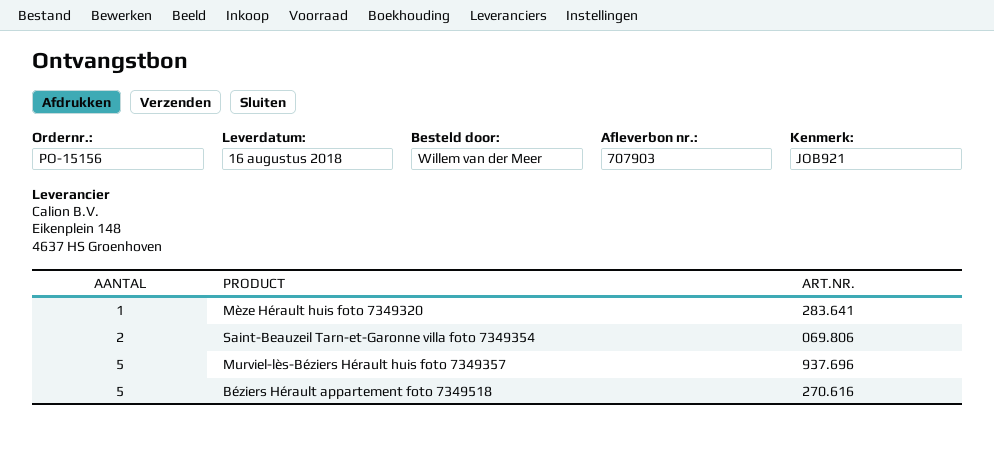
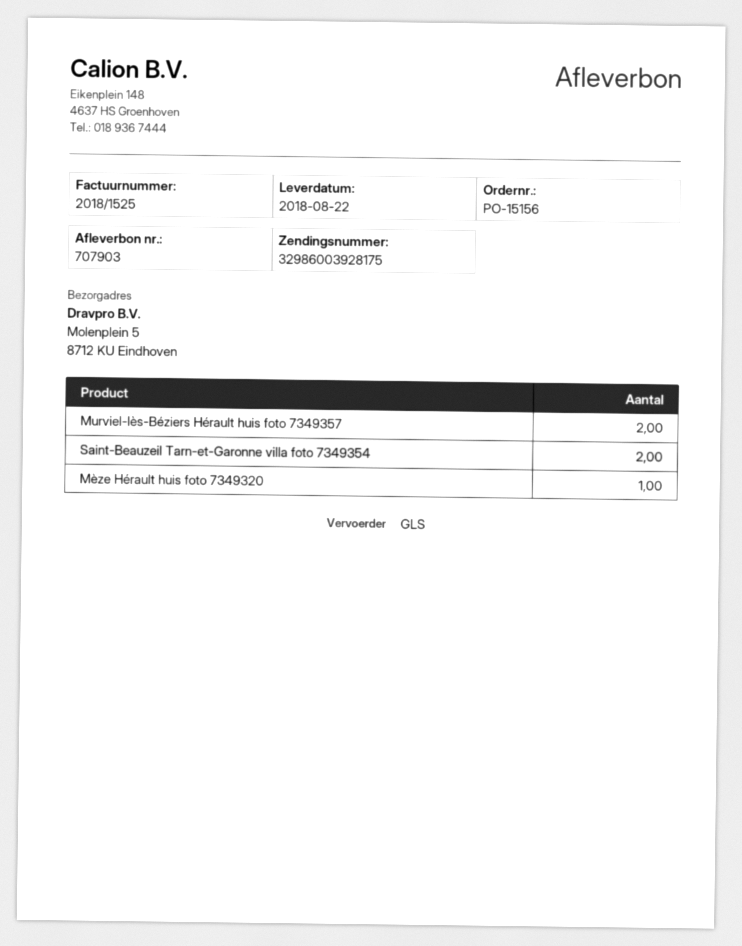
delivery date: 2018-08-16 -> 2018-08-22
Murviel-lès-Béziers Hérault huis foto 7349357: 5 -> 2
Béziers Hérault appartement foto 7349518: 5 -> none

